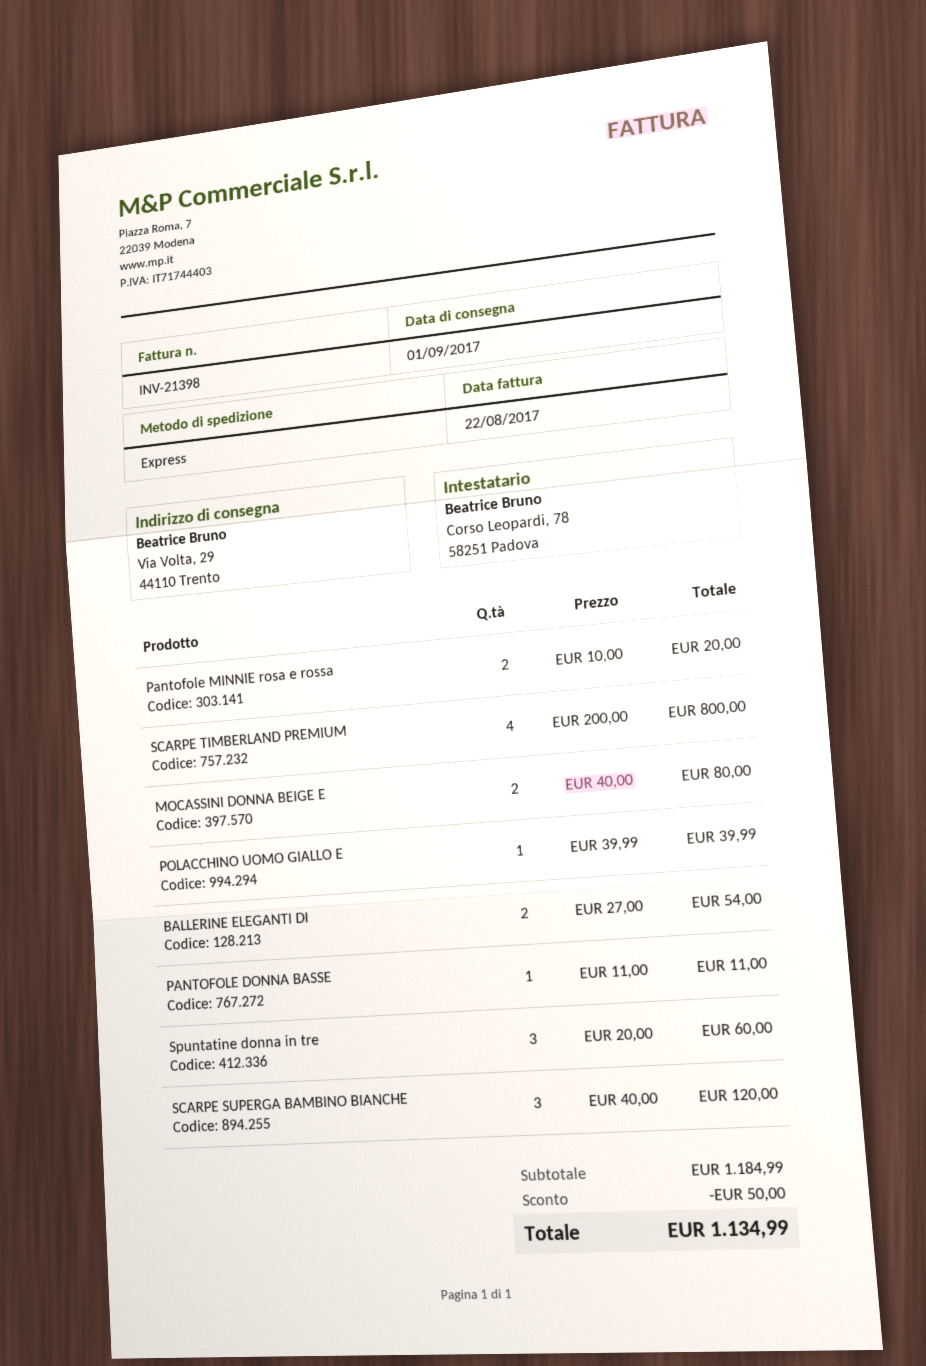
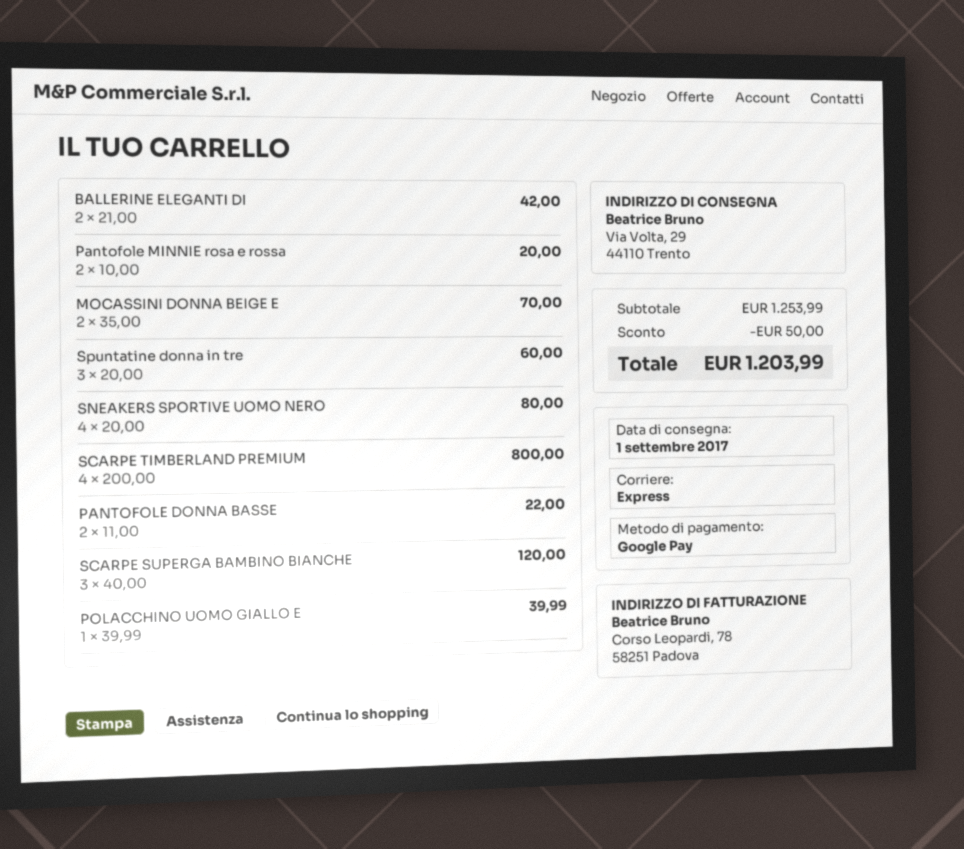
MOCASSINI DONNA BEIGE E: 2 x 40.00 = 80.00 -> 2 x 35.00 = 70.00
BALLERINE ELEGANTI DI: 2 x 27.00 = 54.00 -> 2 x 21.00 = 42.00
PANTOFOLE DONNA BASSE: 1 x 11.00 = 11.00 -> 2 x 11.00 = 22.00
SNEAKERS SPORTIVE UOMO NERO: none -> 4 x 20.00 = 80.00
subtotal: 1184.99 -> 1253.99
total: 1134.99 -> 1203.99

